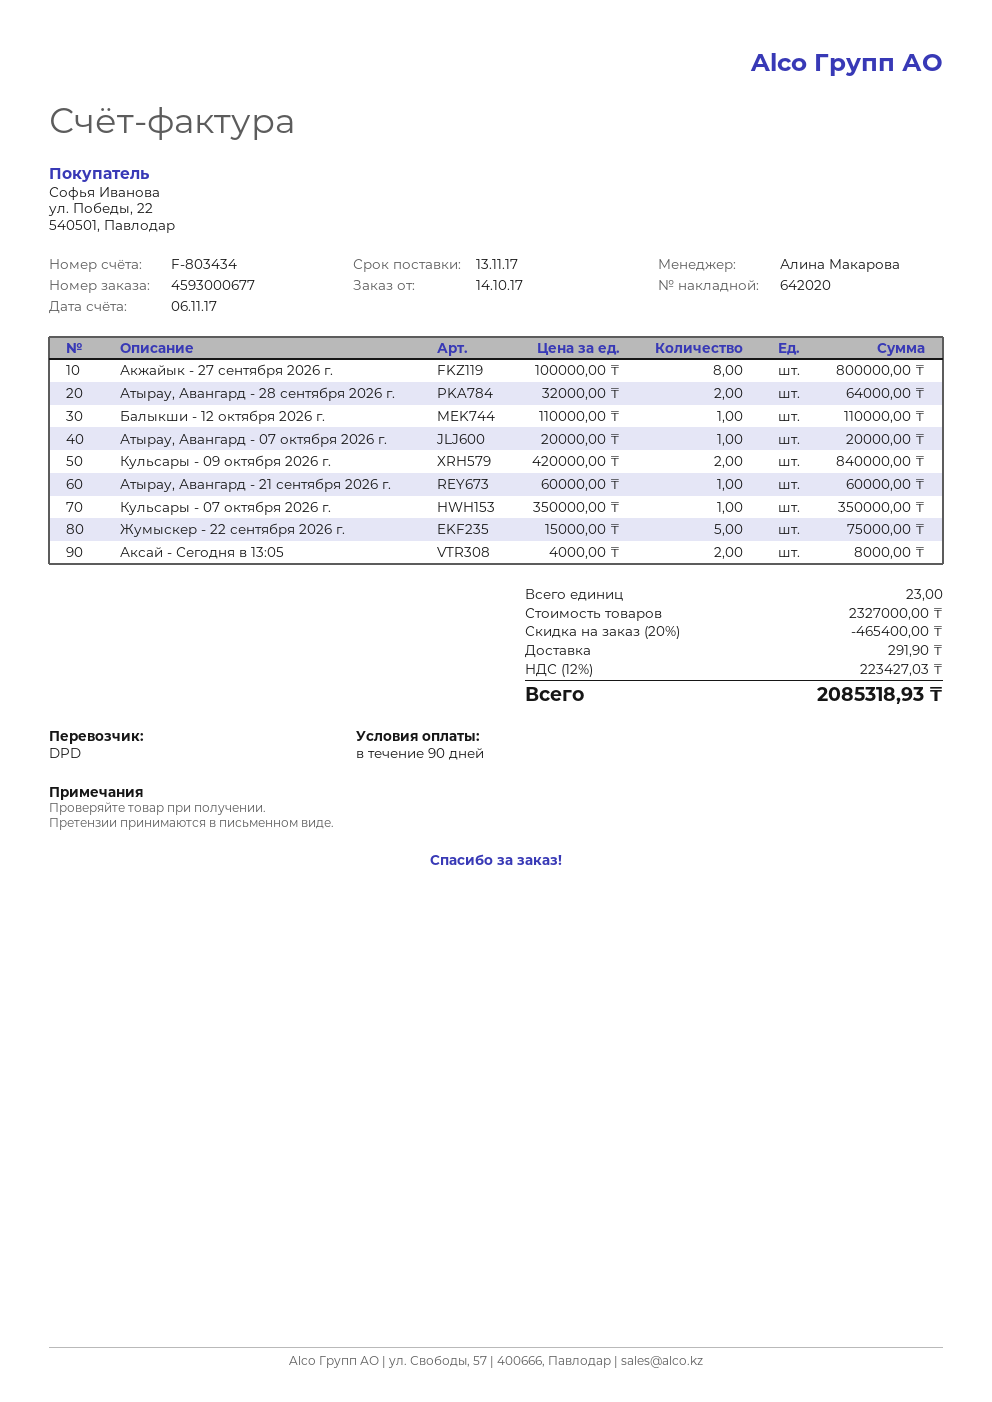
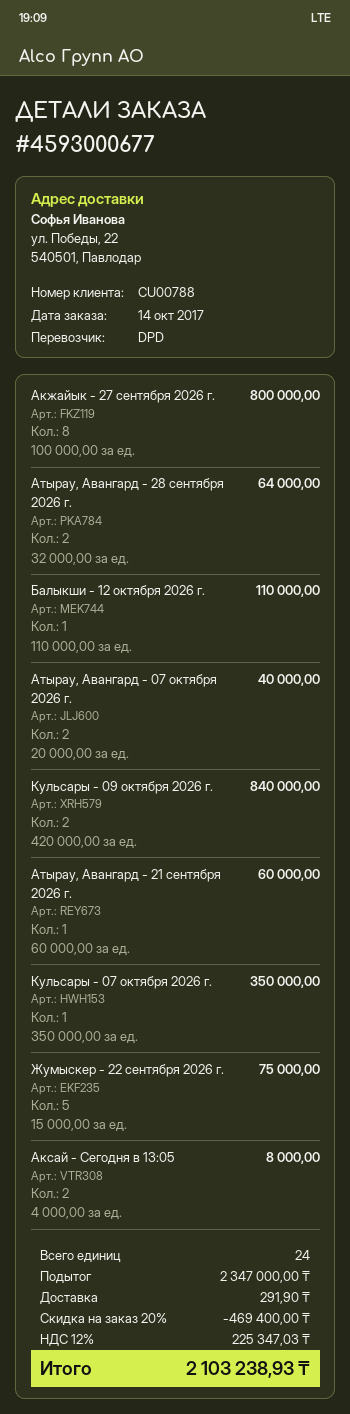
Атырау, Авангард - 07 октября 2026 г.: 1 x 20000.00 = 20000.00 -> 2 x 20000.00 = 40000.00
total quantity: 23 -> 24
subtotal: 2327000.00 -> 2347000.00
discount: 20% = 465400.00 -> 20% = 469400.00
tax: 12% = 223427.03 -> 12% = 225347.03
total: 2085318.93 -> 2103238.93

